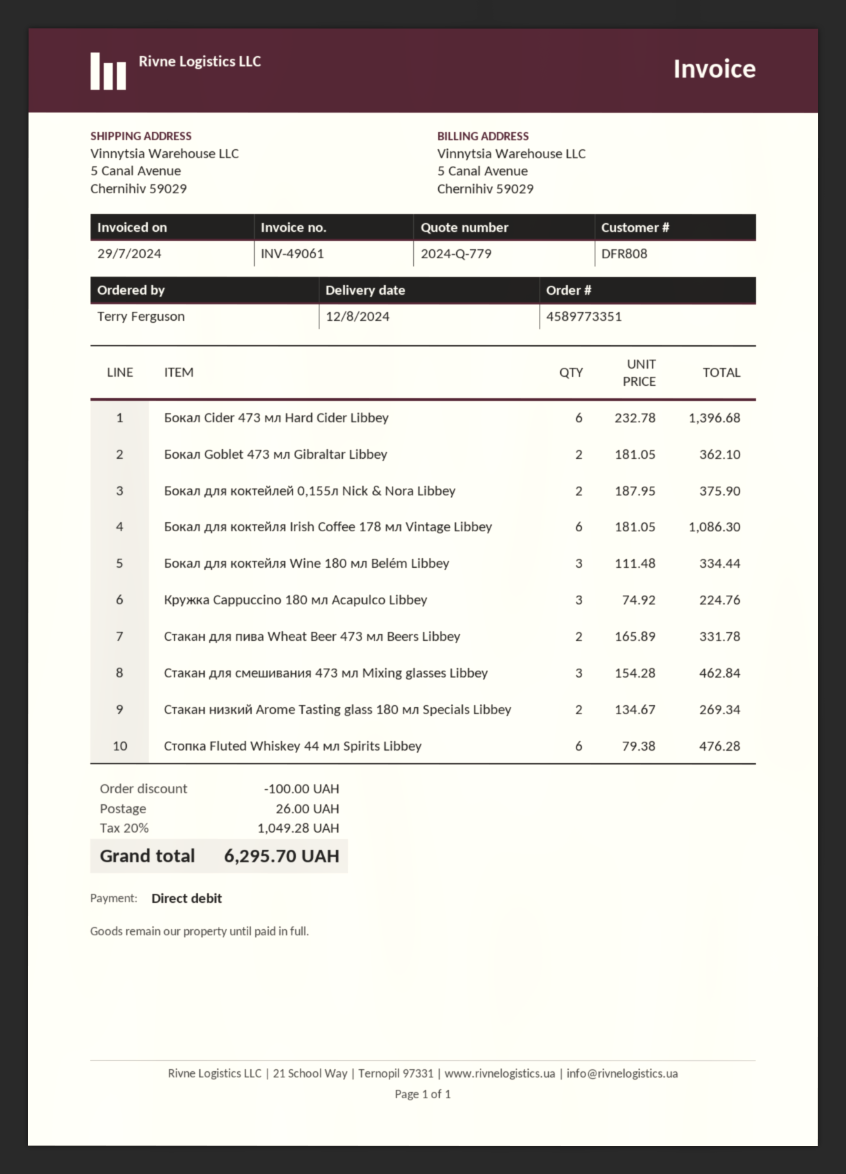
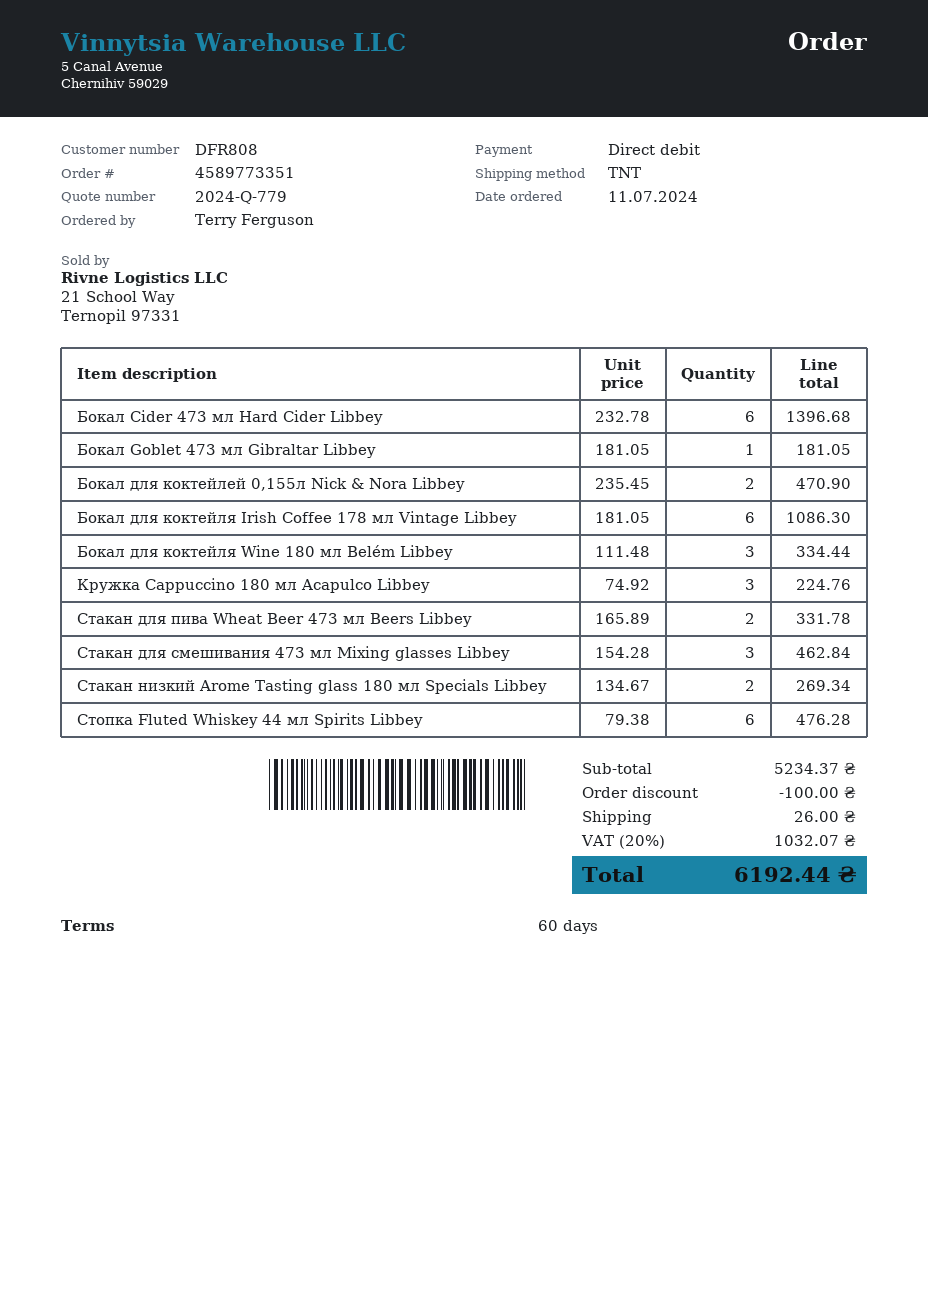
Бокал Goblet 473 мл Gibraltar Libbey: 2 x 181.05 = 362.10 -> 1 x 181.05 = 181.05
Бокал для коктейлей 0,155л Nick & Nora Libbey: 2 x 187.95 = 375.90 -> 2 x 235.45 = 470.90
tax: 20% = 1049.28 -> 20% = 1032.07
total: 6295.70 -> 6192.44

